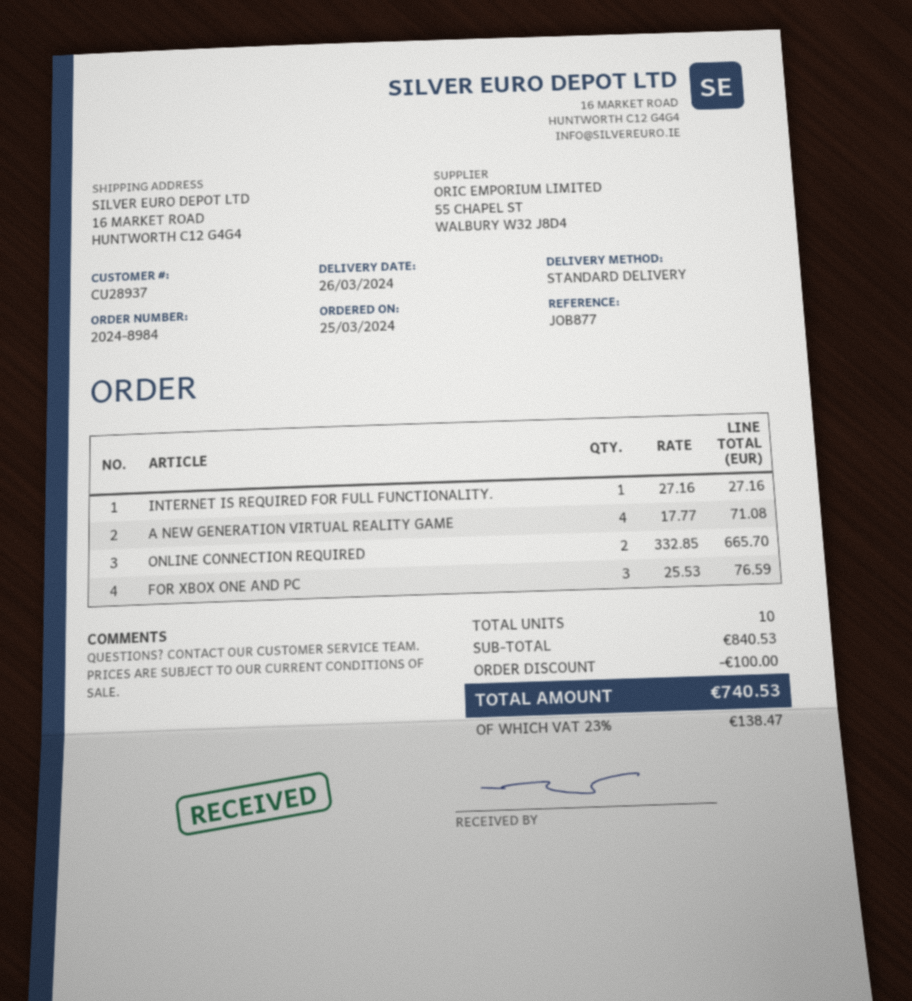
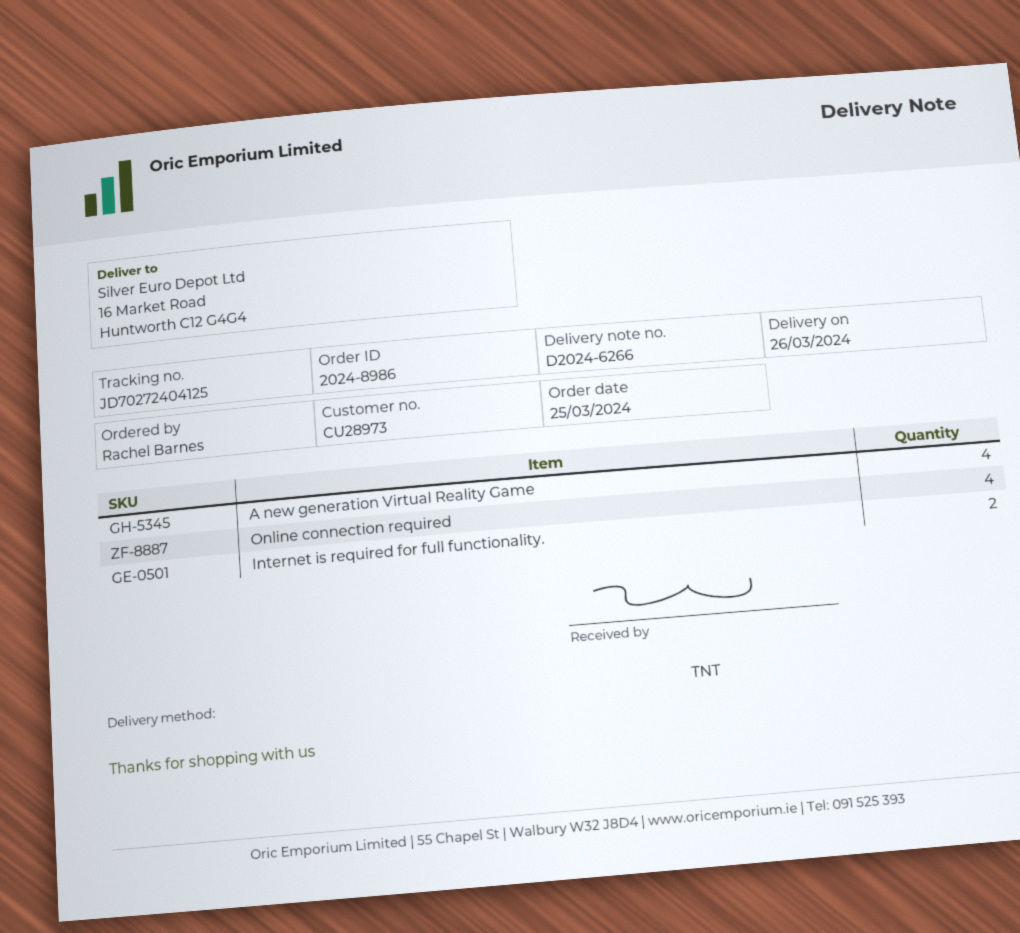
order number: 2024-8984 -> 2024-8986
customer number: CU28937 -> CU28973
shipping method: standard -> TNT
INTERNET IS REQUIRED FOR FULL FUNCTIONALITY.: 1 -> 2
ONLINE CONNECTION REQUIRED: 2 -> 4
FOR XBOX ONE AND PC: 3 -> none

